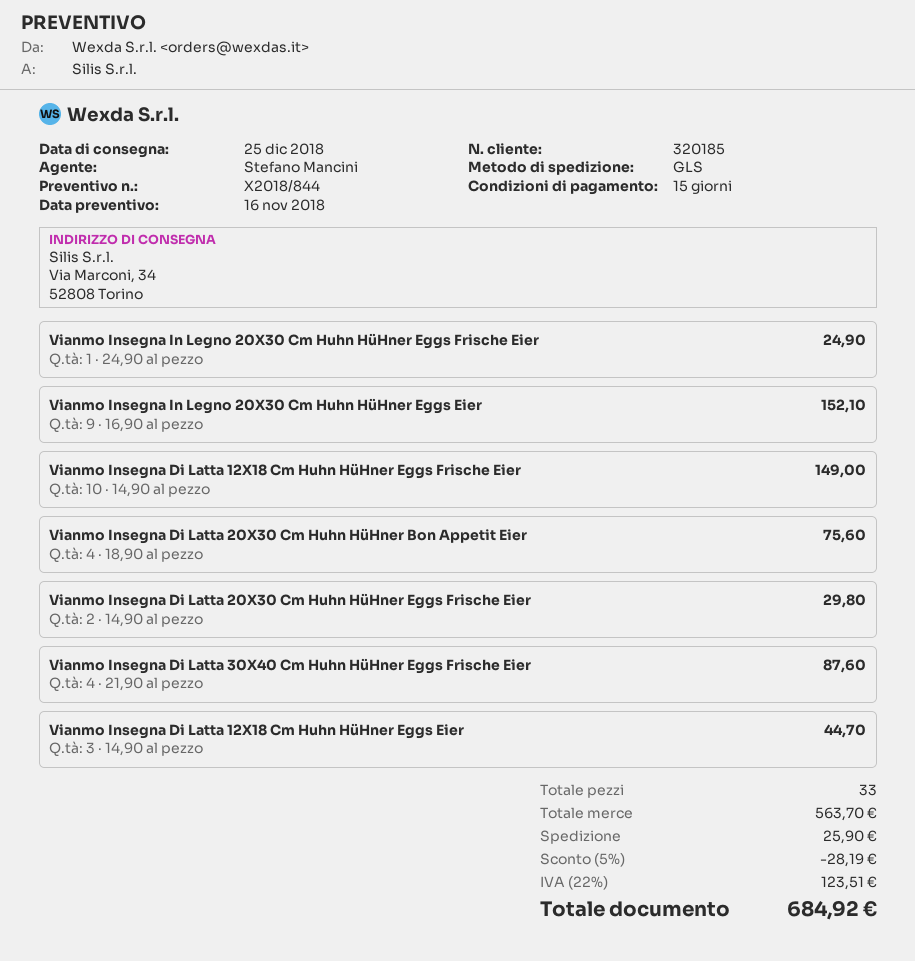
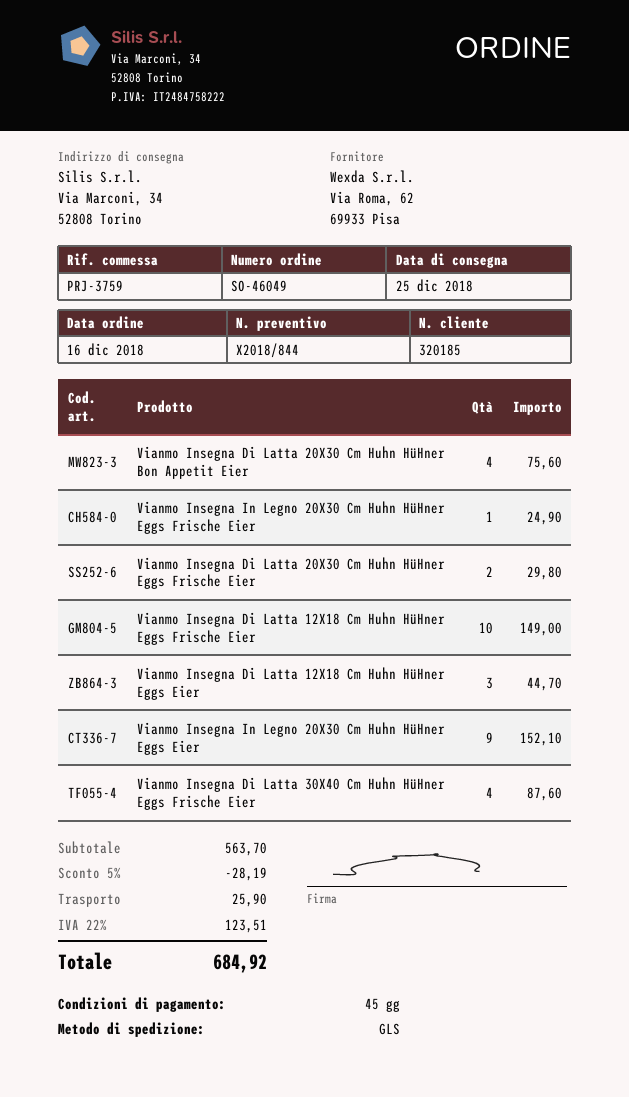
payment terms: 15 days -> 45 days

